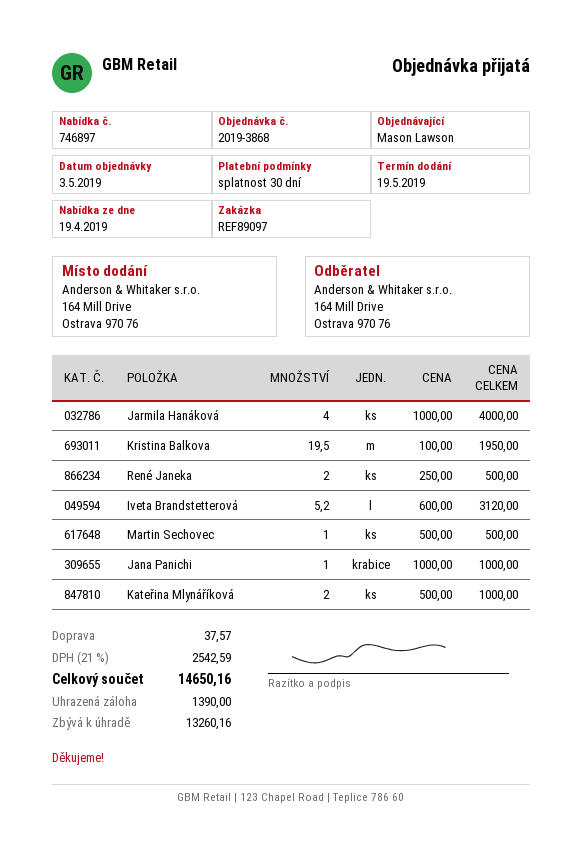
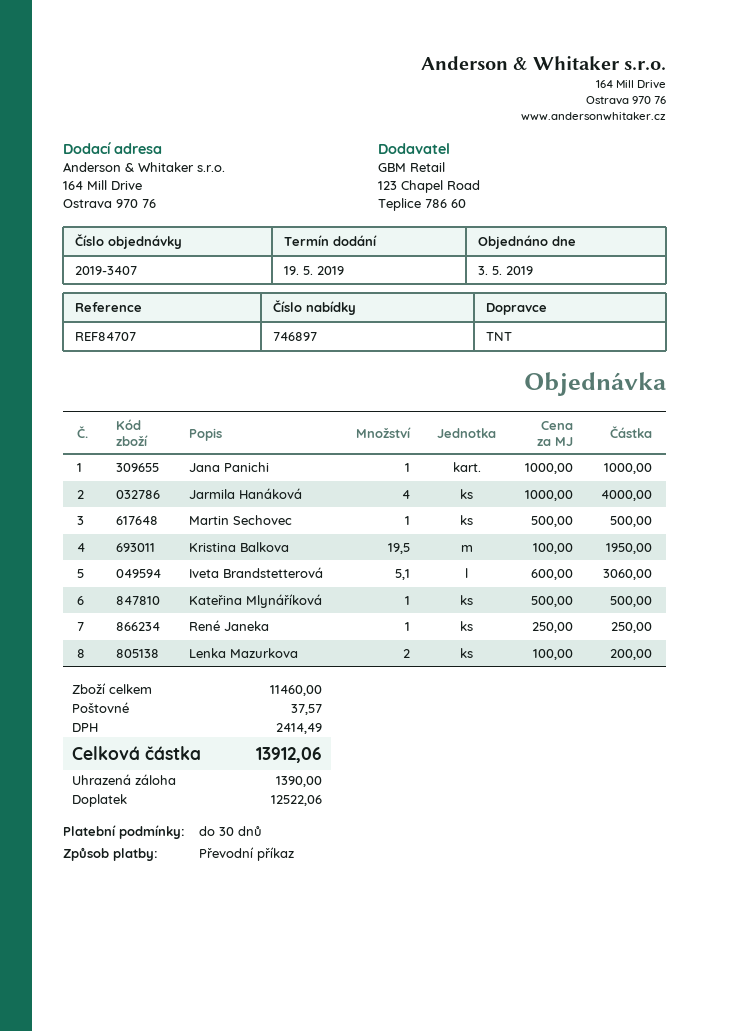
order number: 2019-3868 -> 2019-3407
reference: REF89097 -> REF84707
René Janeka: 2 x 250.00 = 500.00 -> 1 x 250.00 = 250.00
Iveta Brandstetterová: 5.2 x 600.00 = 3120.00 -> 5.1 x 600.00 = 3060.00
Kateřina Mlynáříková: 2 x 500.00 = 1000.00 -> 1 x 500.00 = 500.00
Lenka Mazurkova: none -> 2 x 100.00 = 200.00
tax: 2542.59 -> 2414.49
total: 14650.16 -> 13912.06
balance: 13260.16 -> 12522.06

